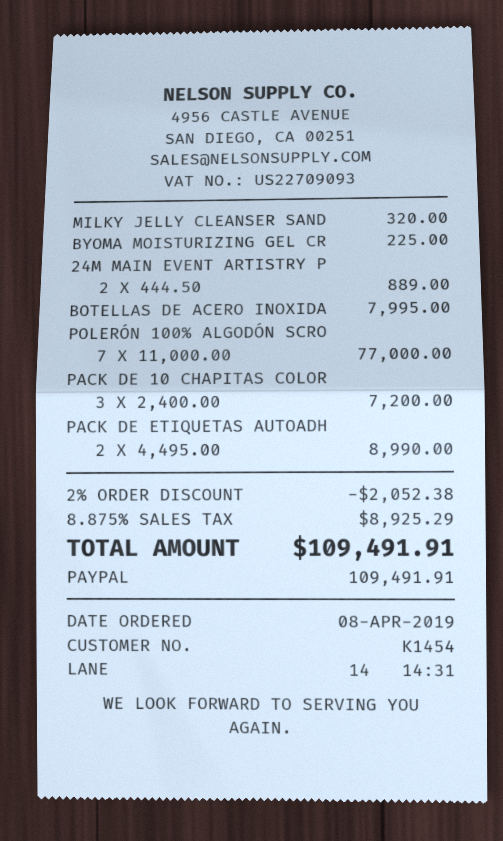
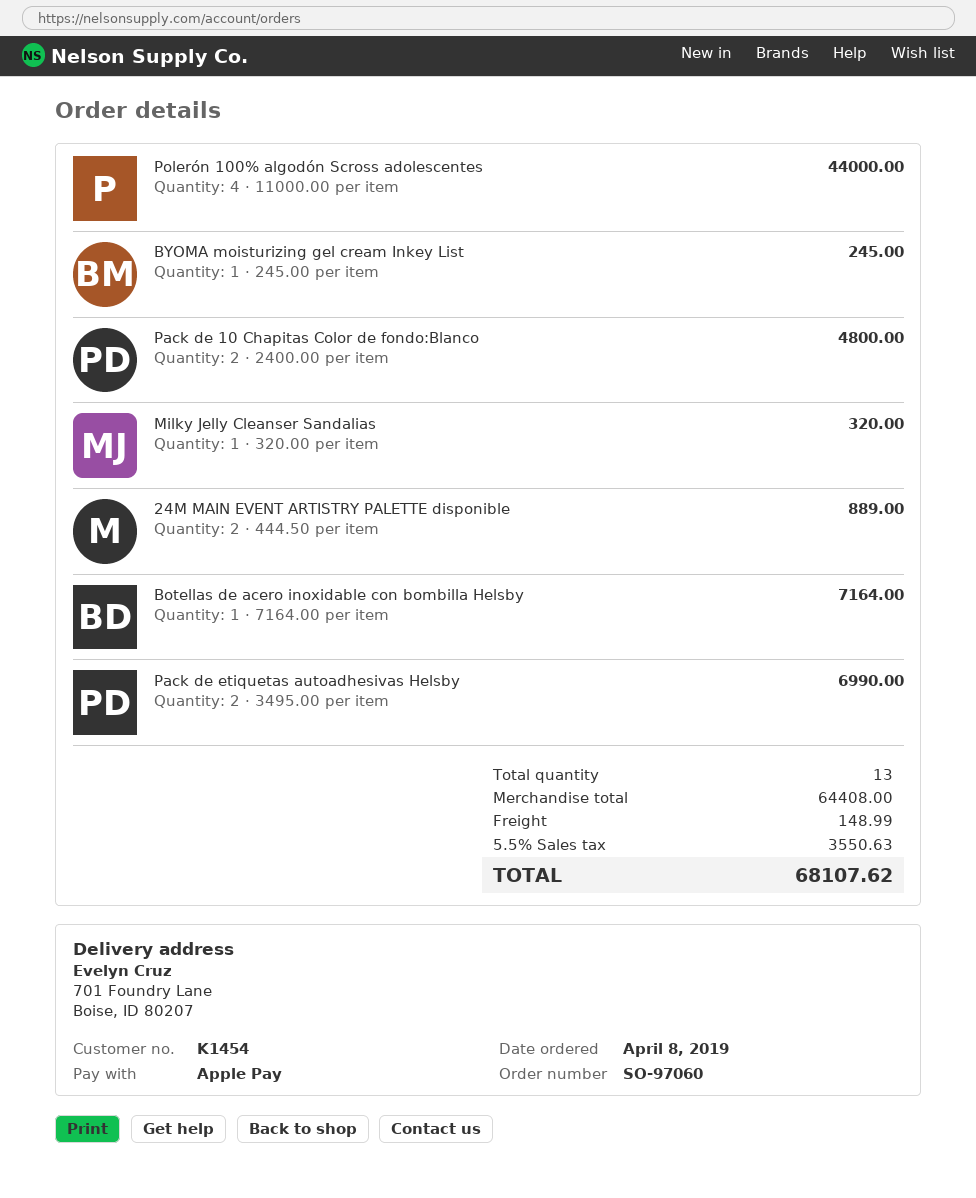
payment method: PayPal -> Apple Pay
BYOMA MOISTURIZING GEL CR: 1 x 225.00 = 225.00 -> 1 x 245.00 = 245.00
BOTELLAS DE ACERO INOXIDA: 1 x 7995.00 = 7995.00 -> 1 x 7164.00 = 7164.00
POLERÓN 100% ALGODÓN SCRO: 7 x 11000.00 = 77000.00 -> 4 x 11000.00 = 44000.00
PACK DE 10 CHAPITAS COLOR: 3 x 2400.00 = 7200.00 -> 2 x 2400.00 = 4800.00
PACK DE ETIQUETAS AUTOADH: 2 x 4495.00 = 8990.00 -> 2 x 3495.00 = 6990.00
discount: 2% = 2052.38 -> none
shipping: none -> 148.99
tax: 8.875% = 8925.29 -> 5.5% = 3550.63
total: 109491.91 -> 68107.62

